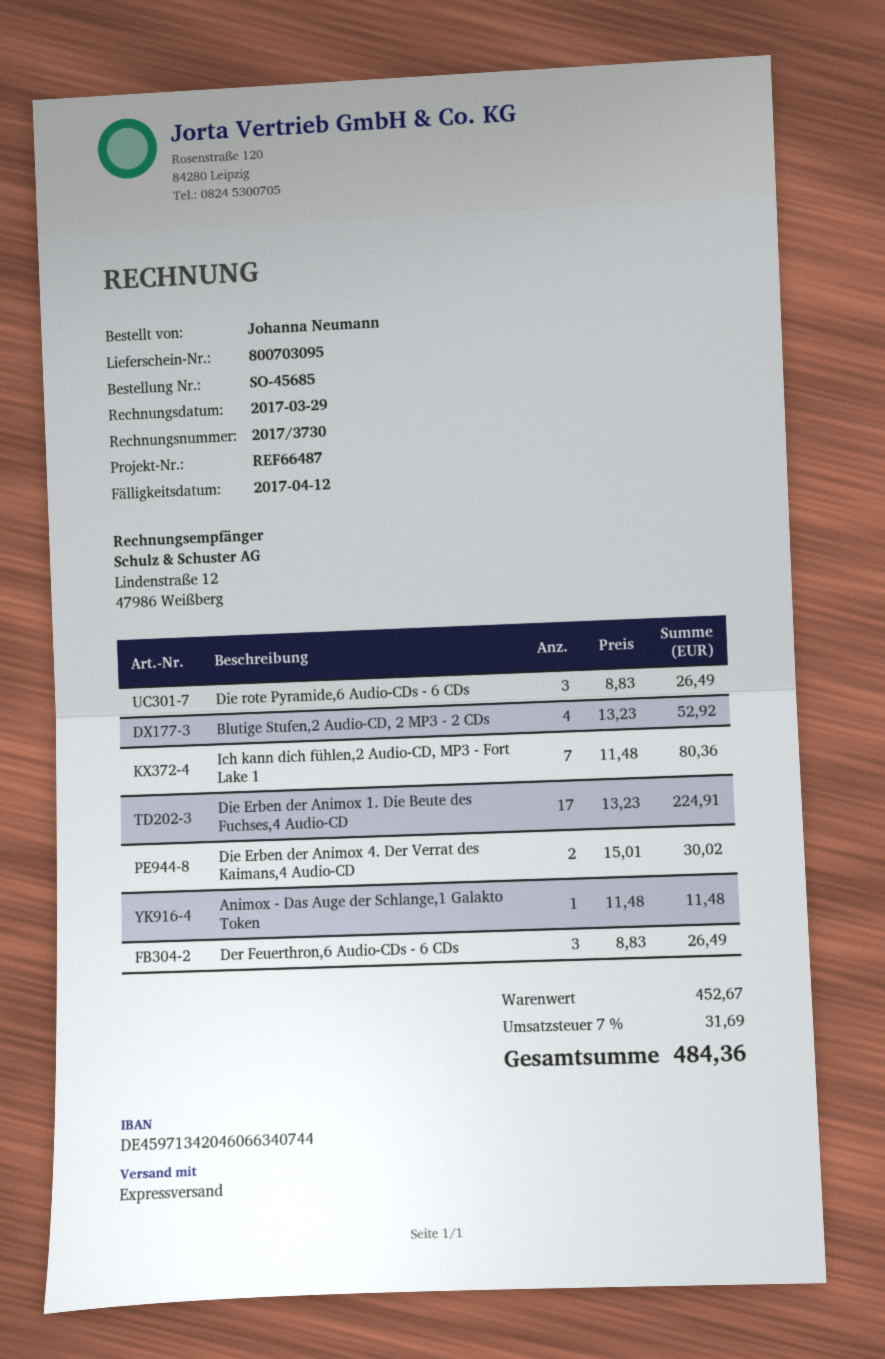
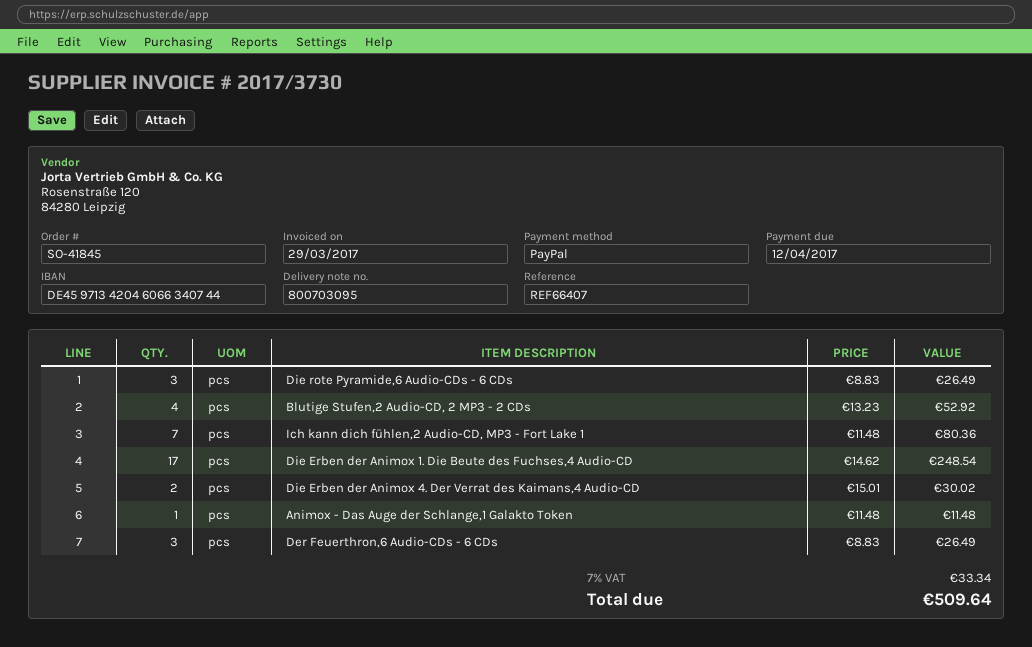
order number: SO-45685 -> SO-41845
reference: REF66487 -> REF66407
Die Erben der Animox 1. Die Beute des Fuchses,4 Audio-CD: 17 x 13.23 = 224.91 -> 17 x 14.62 = 248.54
tax: 7% = 31.69 -> 7% = 33.34
total: 484.36 -> 509.64

